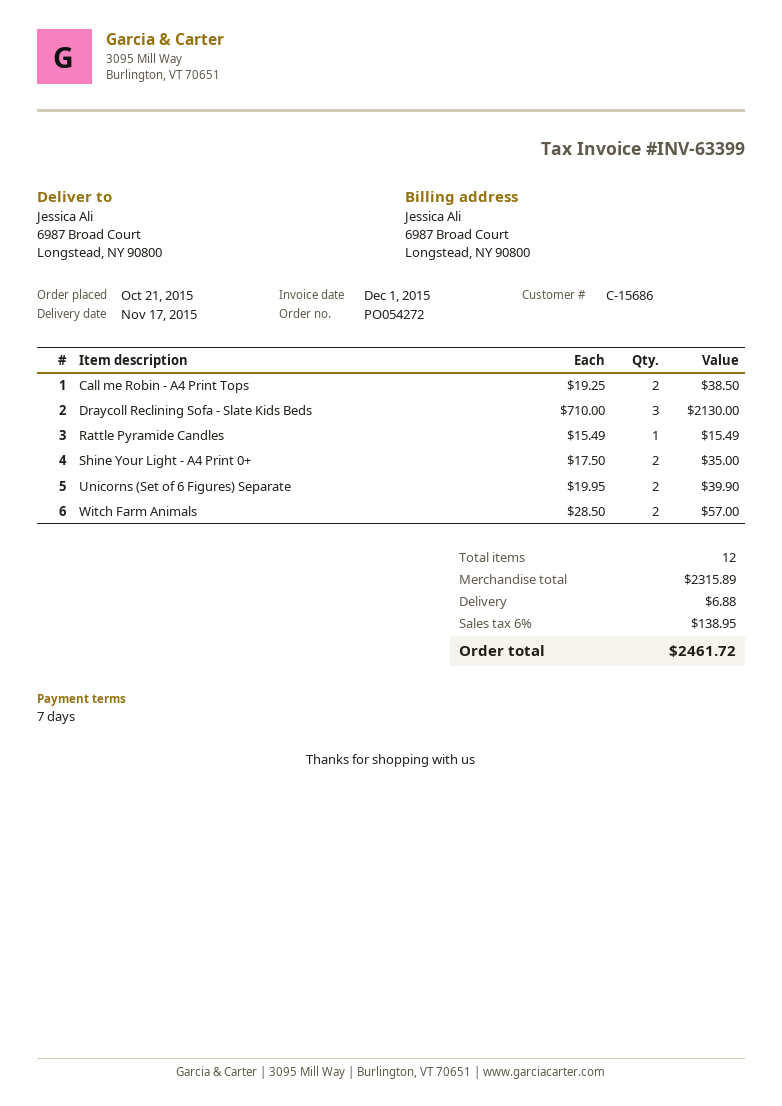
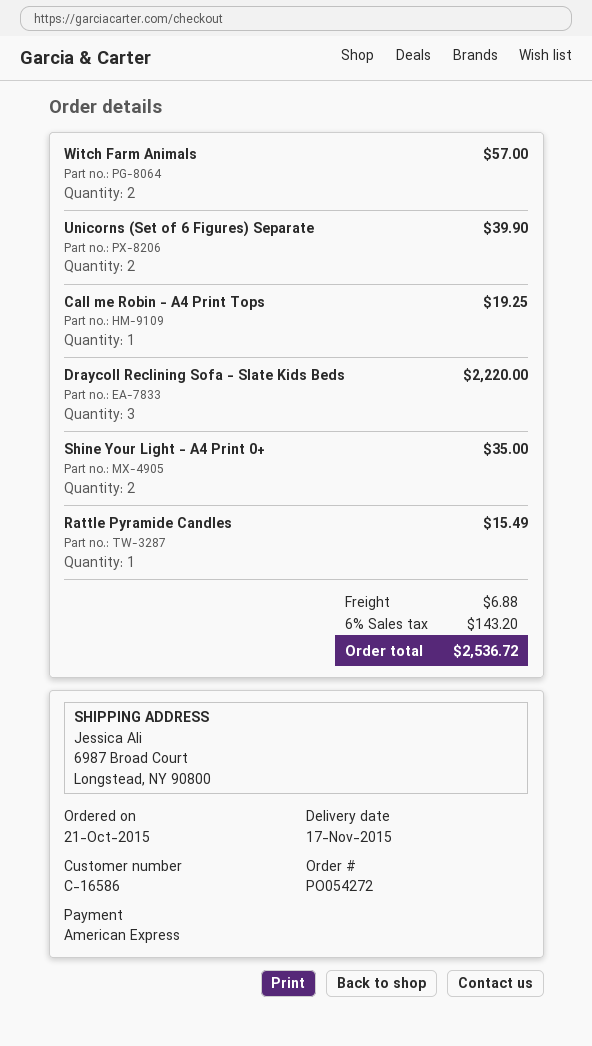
customer number: C-15686 -> C-16586
Call me Robin - A4 Print Tops: 2 for 38.50 -> 1 for 19.25
Draycoll Reclining Sofa - Slate Kids Beds: 3 for 2130.00 -> 3 for 2220.00
tax: 6% = 138.95 -> 6% = 143.20
total: 2461.72 -> 2536.72

